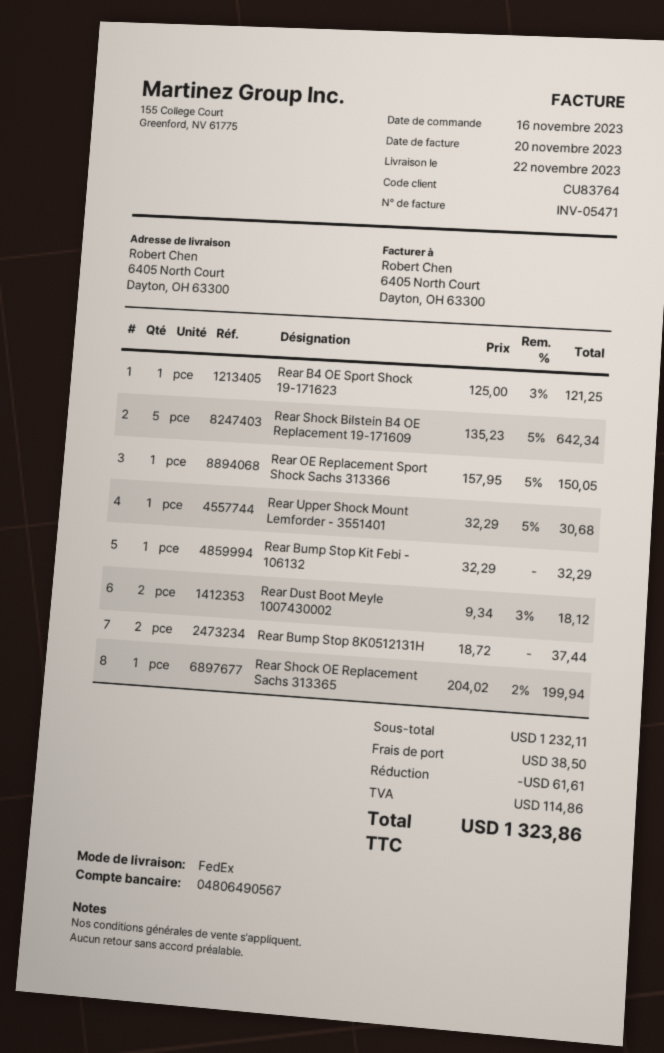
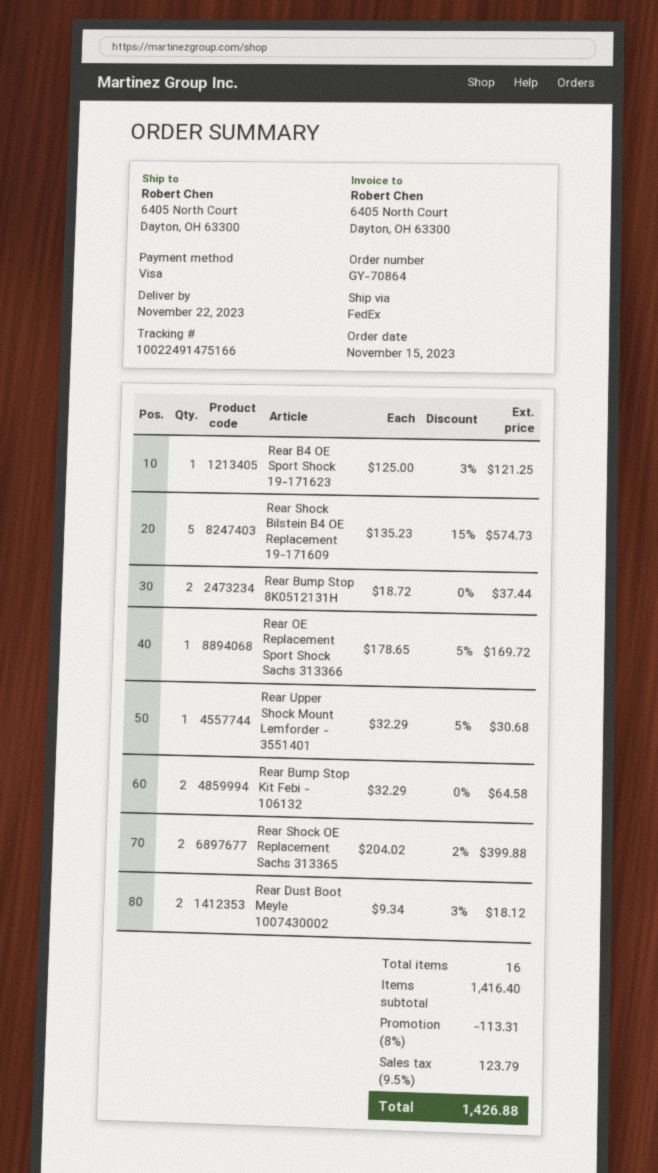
order date: 2023-11-16 -> 2023-11-15
Rear Shock Bilstein B4 OE Replacement 19-171609: 5 x 135.23 - 5% = 642.34 -> 5 x 135.23 - 15% = 574.73
Rear OE Replacement Sport Shock Sachs 313366: 1 x 157.95 - 5% = 150.05 -> 1 x 178.65 - 5% = 169.72
Rear Bump Stop Kit Febi - 106132: 1 x 32.29 = 32.29 -> 2 x 32.29 = 64.58
Rear Shock OE Replacement Sachs 313365: 1 x 204.02 - 2% = 199.94 -> 2 x 204.02 - 2% = 399.88
subtotal: 1232.11 -> 1416.40
discount: 61.61 -> 113.31
shipping: 38.50 -> none
tax: 114.86 -> 123.79
total: 1323.86 -> 1426.88

